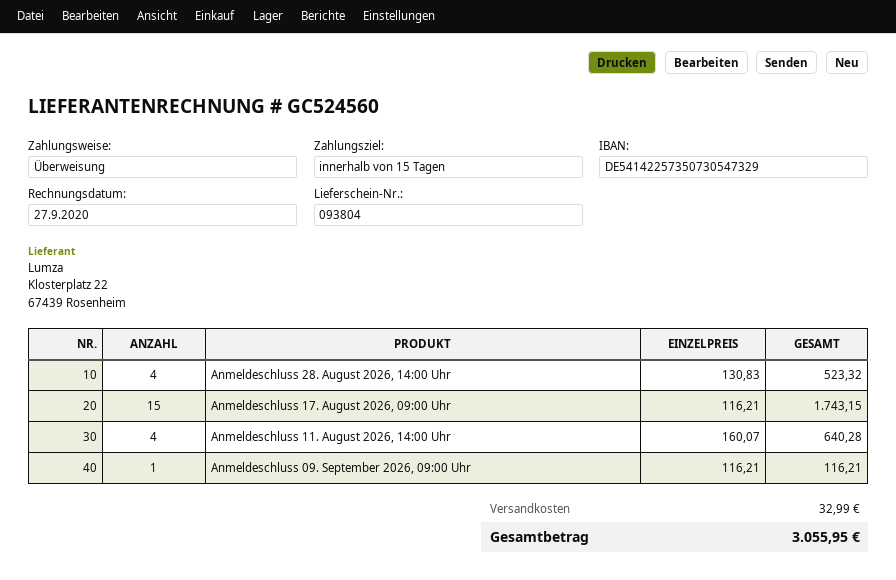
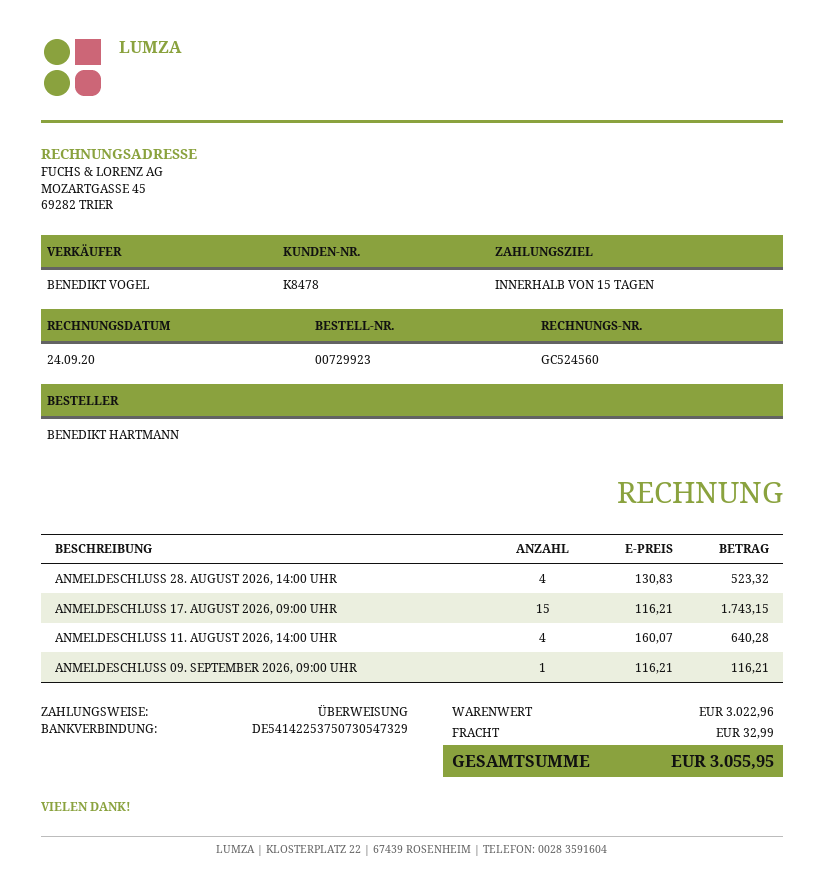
invoice date: 2020-09-27 -> 2020-09-24
bank account: DE54142257350730547329 -> DE54142253750730547329

